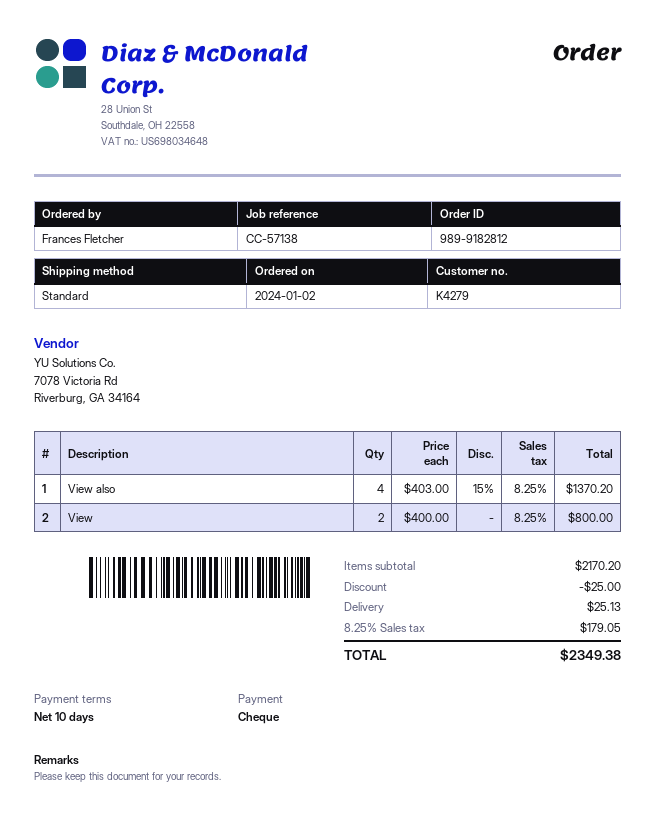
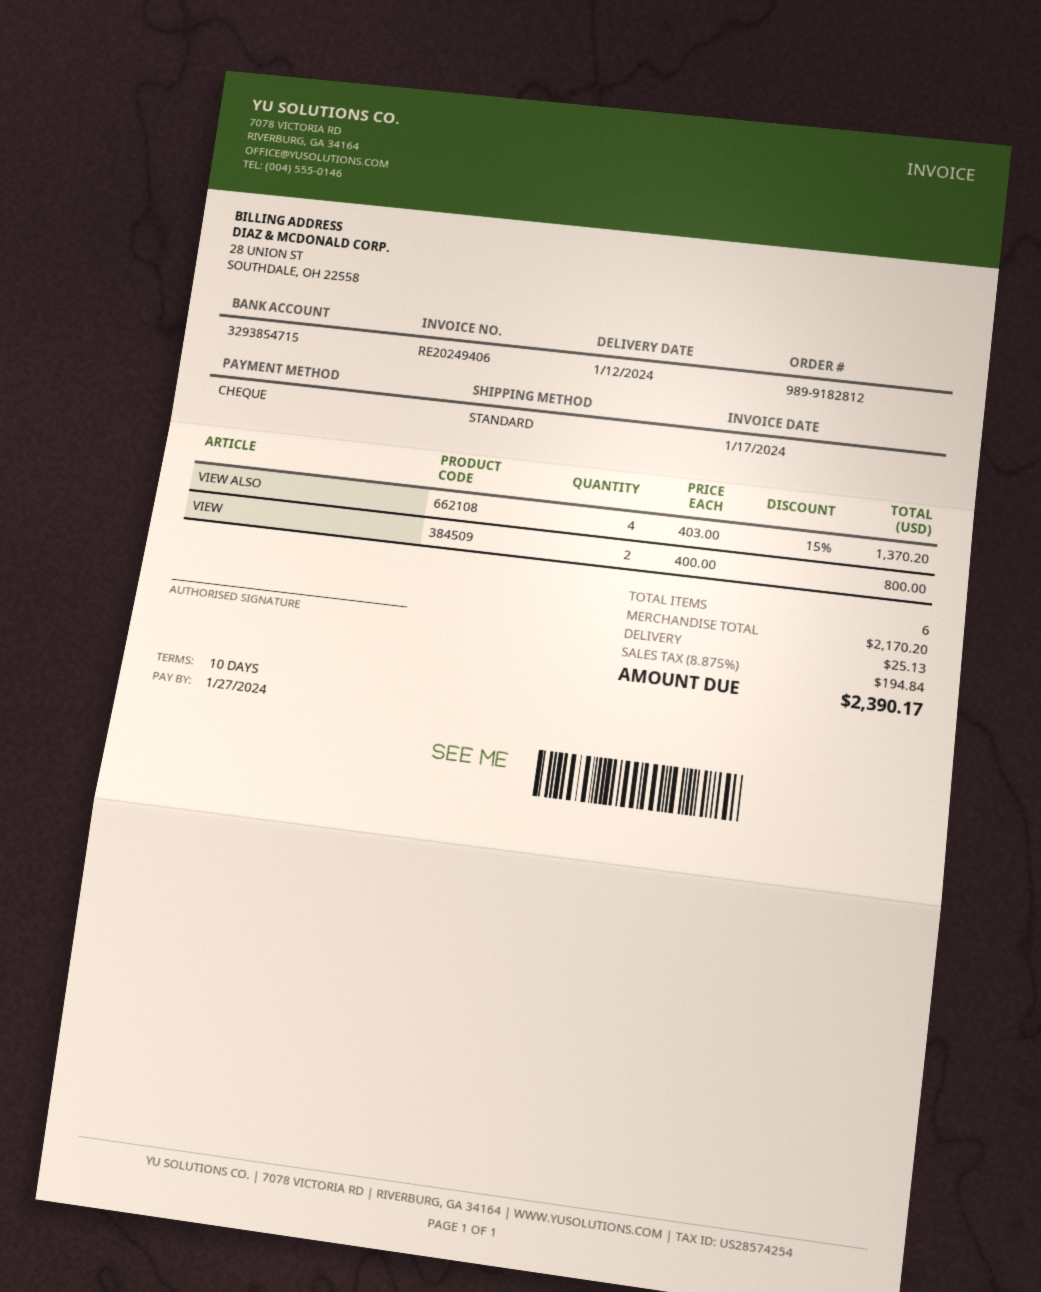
discount: 25.00 -> none
tax: 8.25% = 179.05 -> 8.875% = 194.84
total: 2349.38 -> 2390.17

